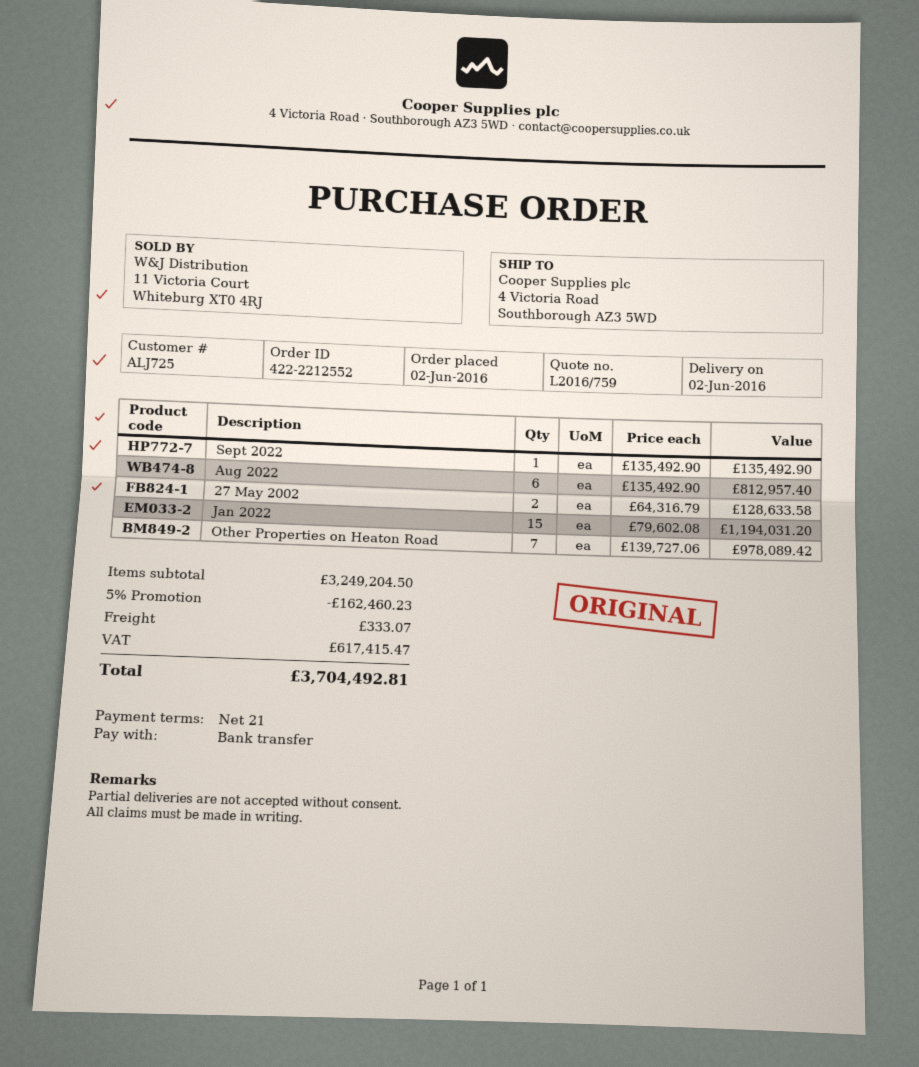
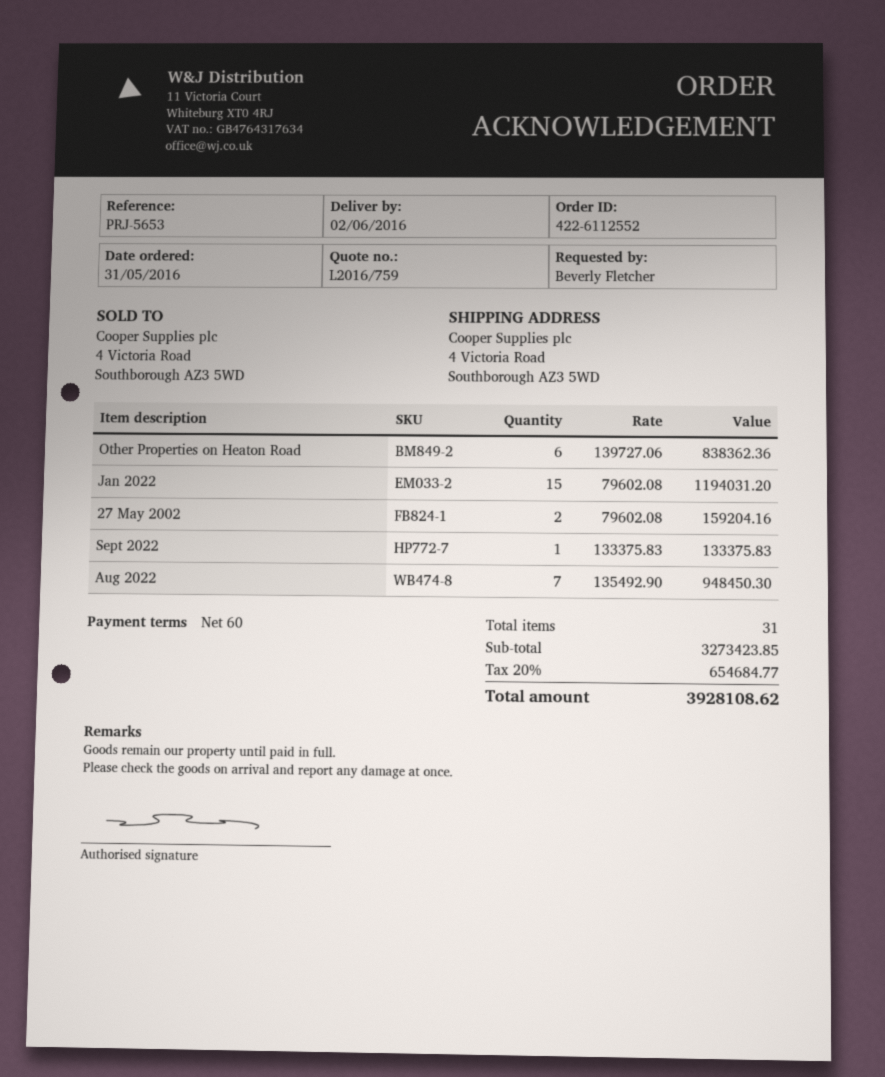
order number: 422-2212552 -> 422-6112552
order date: 2016-06-02 -> 2016-05-31
payment terms: 21 days -> 60 days
Sept 2022: 1 x 135492.90 = 135492.90 -> 1 x 133375.83 = 133375.83
Aug 2022: 6 x 135492.90 = 812957.40 -> 7 x 135492.90 = 948450.30
27 May 2002: 2 x 64316.79 = 128633.58 -> 2 x 79602.08 = 159204.16
Other Properties on Heaton Road: 7 x 139727.06 = 978089.42 -> 6 x 139727.06 = 838362.36
subtotal: 3249204.50 -> 3273423.85
discount: 5% = 162460.23 -> none
shipping: 333.07 -> none
tax: 617415.47 -> 654684.77
total: 3704492.81 -> 3928108.62

